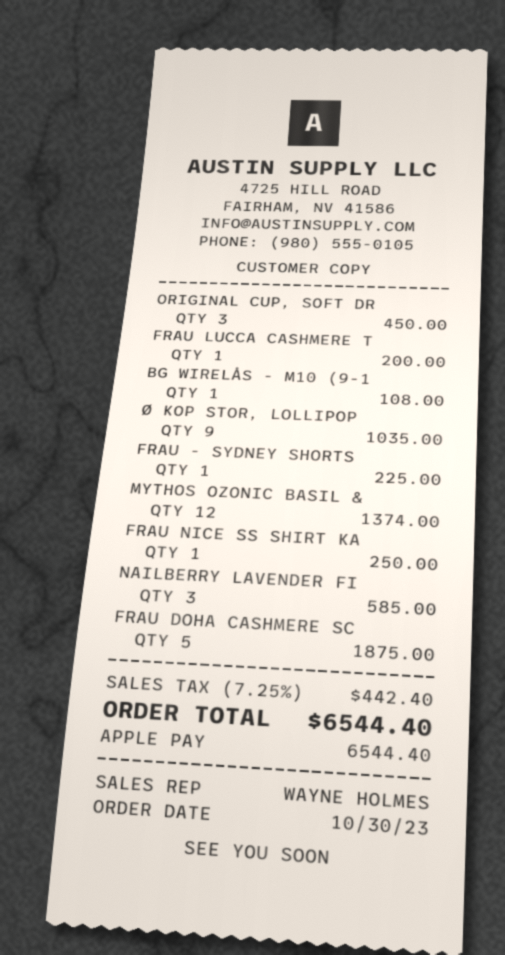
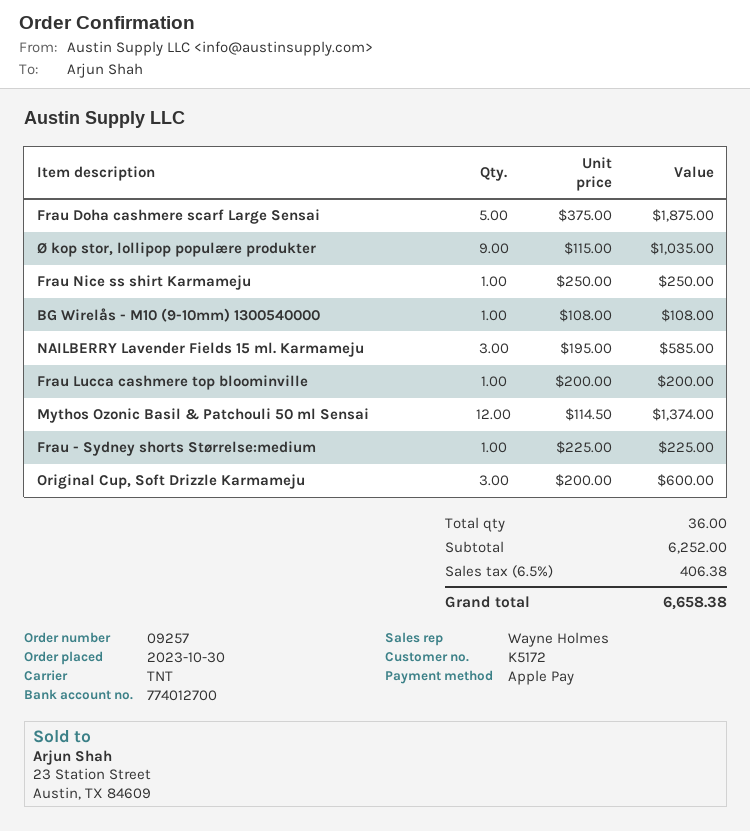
ORIGINAL CUP, SOFT DR: 3 for 450.00 -> 3 for 600.00
tax: 7.25% = 442.40 -> 6.5% = 406.38
total: 6544.40 -> 6658.38

